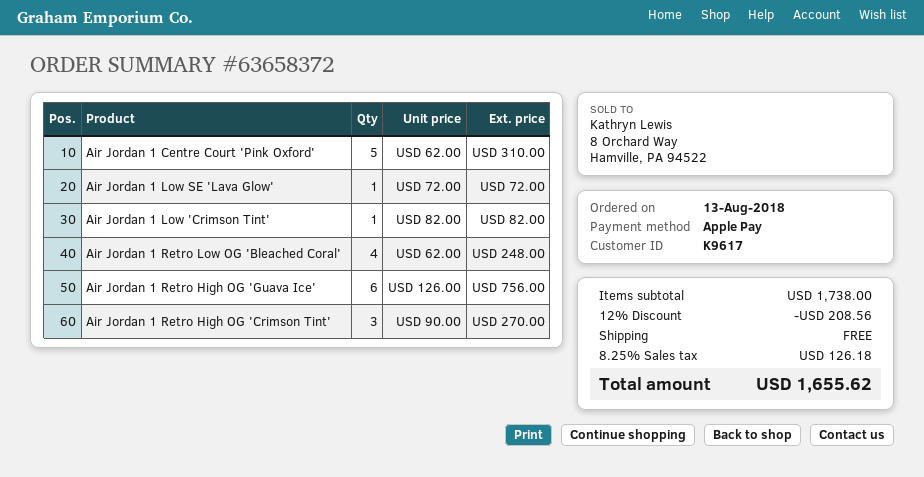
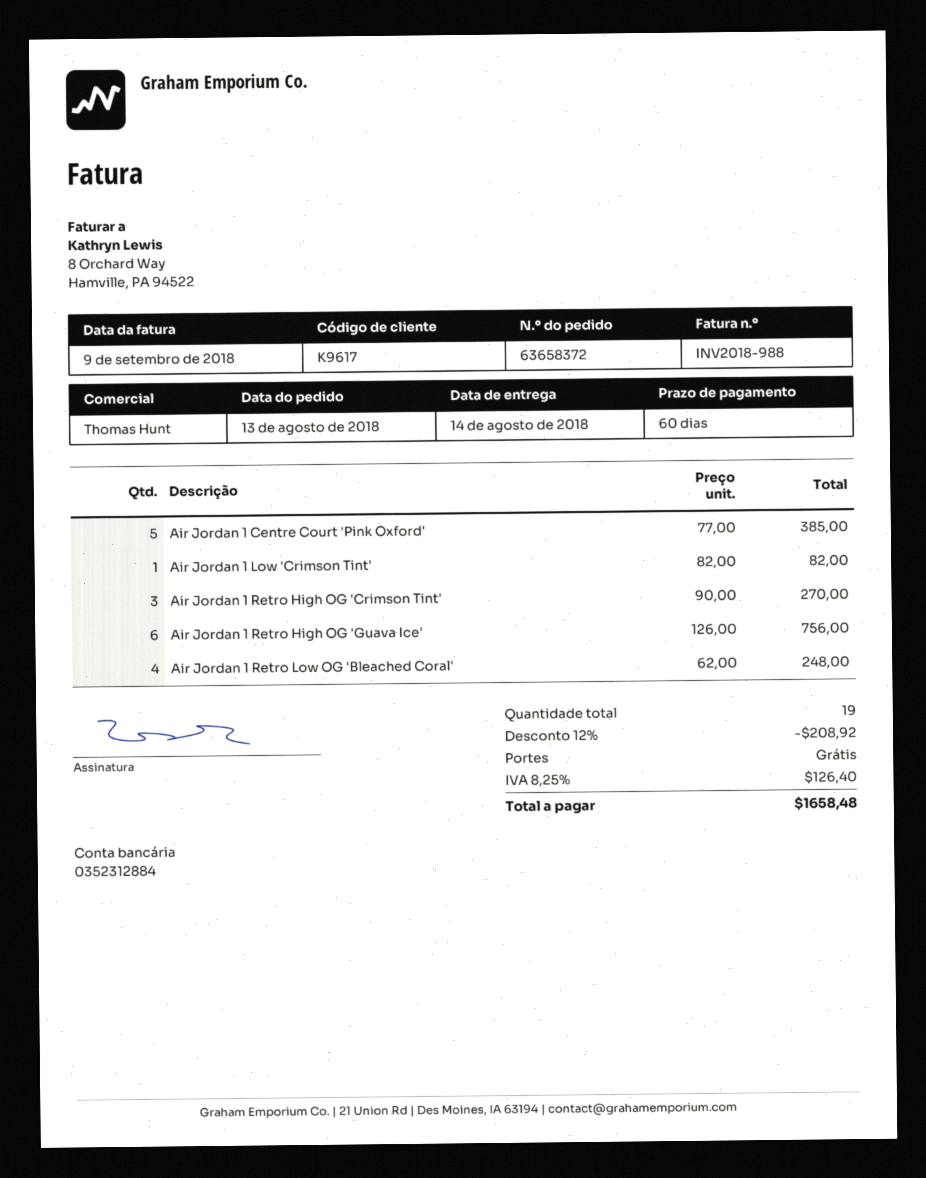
Air Jordan 1 Centre Court 'Pink Oxford': 5 x 62.00 = 310.00 -> 5 x 77.00 = 385.00
Air Jordan 1 Low SE 'Lava Glow': 1 x 72.00 = 72.00 -> none
discount: 12% = 208.56 -> 12% = 208.92
tax: 8.25% = 126.18 -> 8.25% = 126.40
total: 1655.62 -> 1658.48

